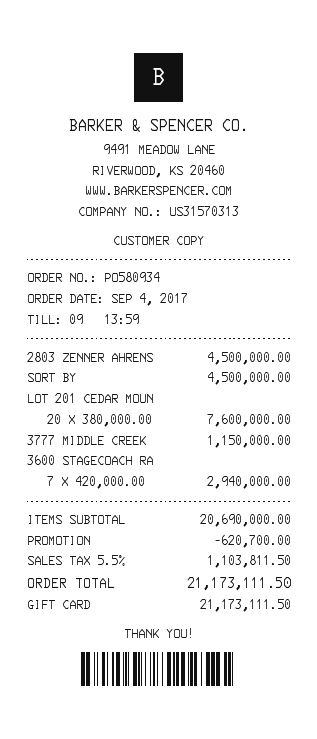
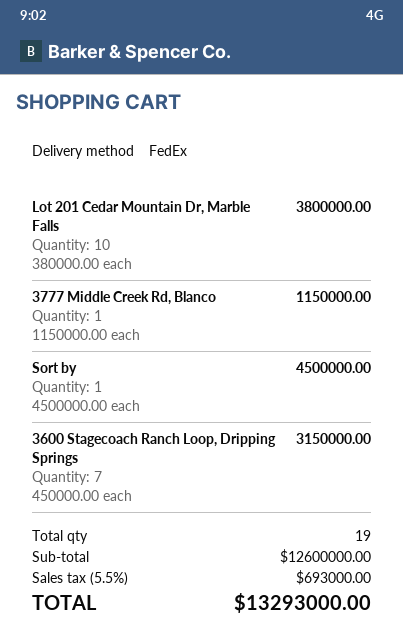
2803 ZENNER AHRENS: 1 x 4500000.00 = 4500000.00 -> none
LOT 201 CEDAR MOUN: 20 x 380000.00 = 7600000.00 -> 10 x 380000.00 = 3800000.00
3600 STAGECOACH RA: 7 x 420000.00 = 2940000.00 -> 7 x 450000.00 = 3150000.00
subtotal: 20690000.00 -> 12600000.00
discount: 620700.00 -> none
tax: 5.5% = 1103811.50 -> 5.5% = 693000.00
total: 21173111.50 -> 13293000.00

